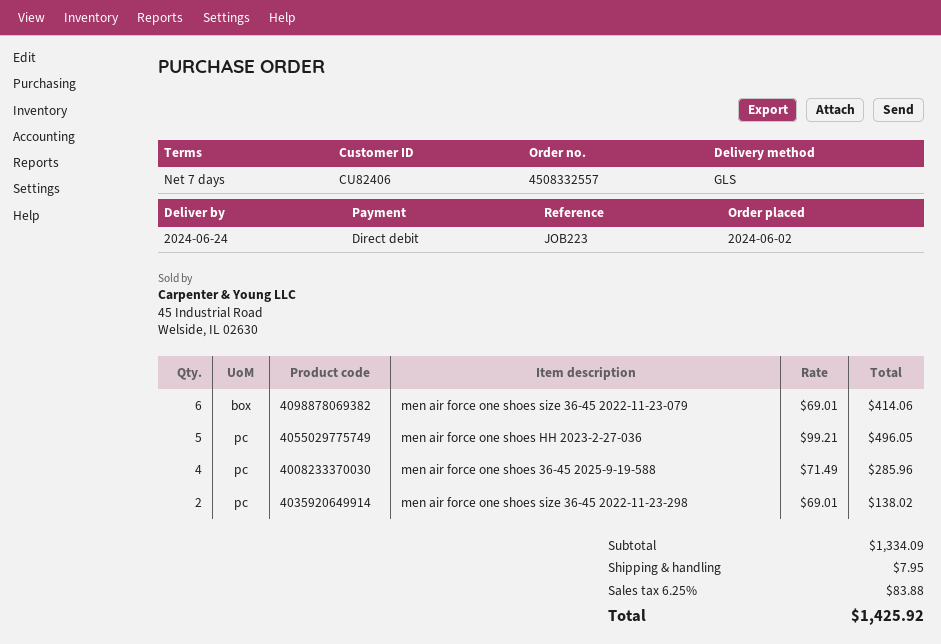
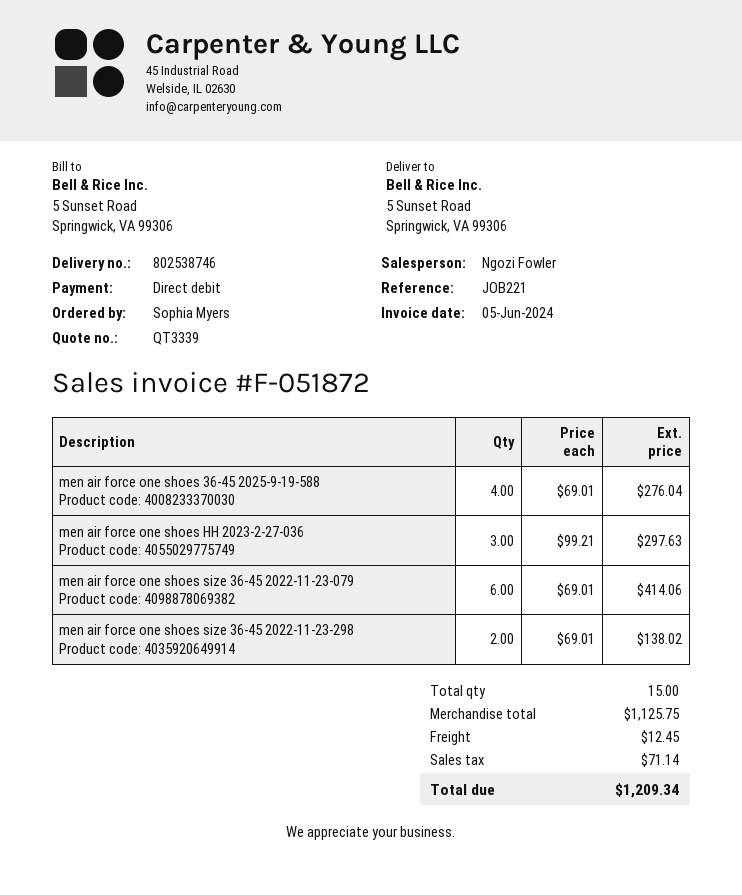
reference: JOB223 -> JOB221
men air force one shoes HH 2023-2-27-036: 5 x 99.21 = 496.05 -> 3 x 99.21 = 297.63
men air force one shoes 36-45 2025-9-19-588: 4 x 71.49 = 285.96 -> 4 x 69.01 = 276.04
subtotal: 1334.09 -> 1125.75
shipping: 7.95 -> 12.45
tax: 83.88 -> 71.14
total: 1425.92 -> 1209.34

